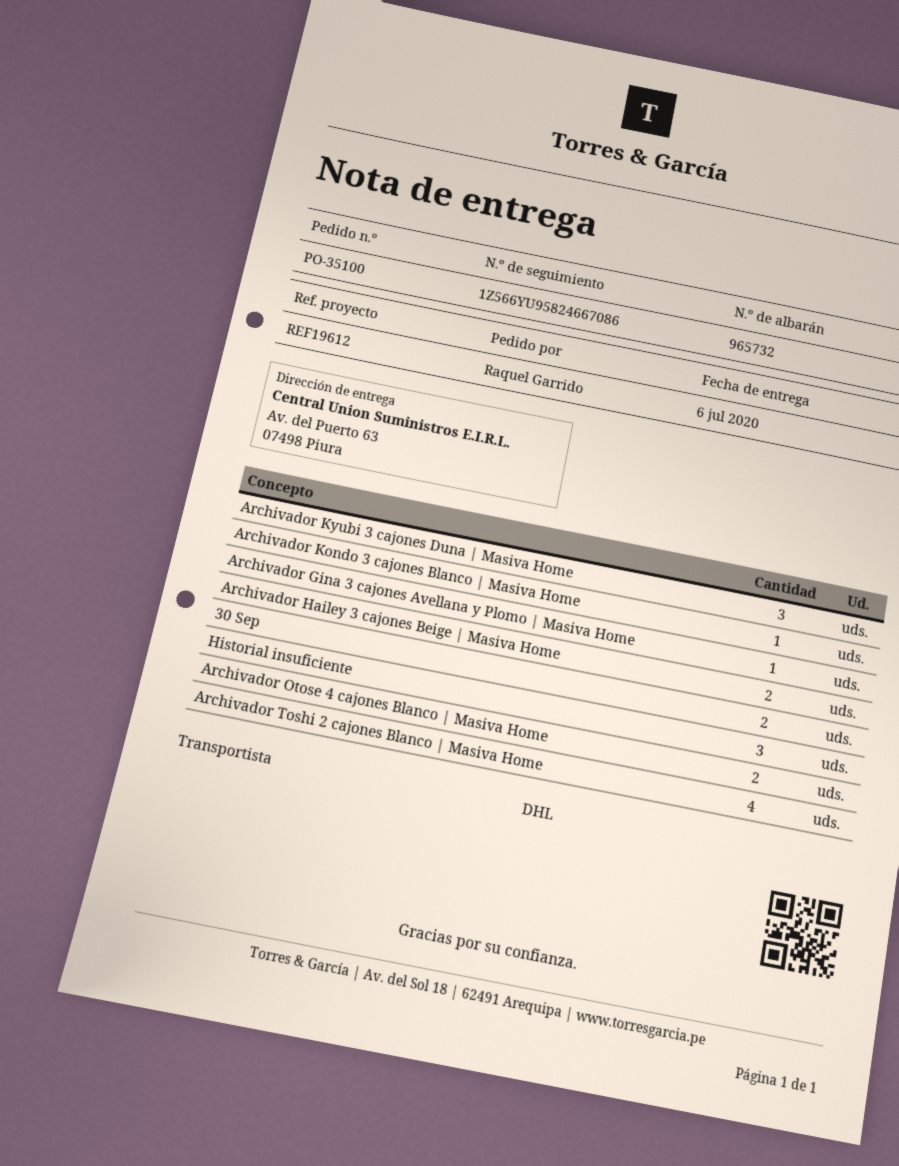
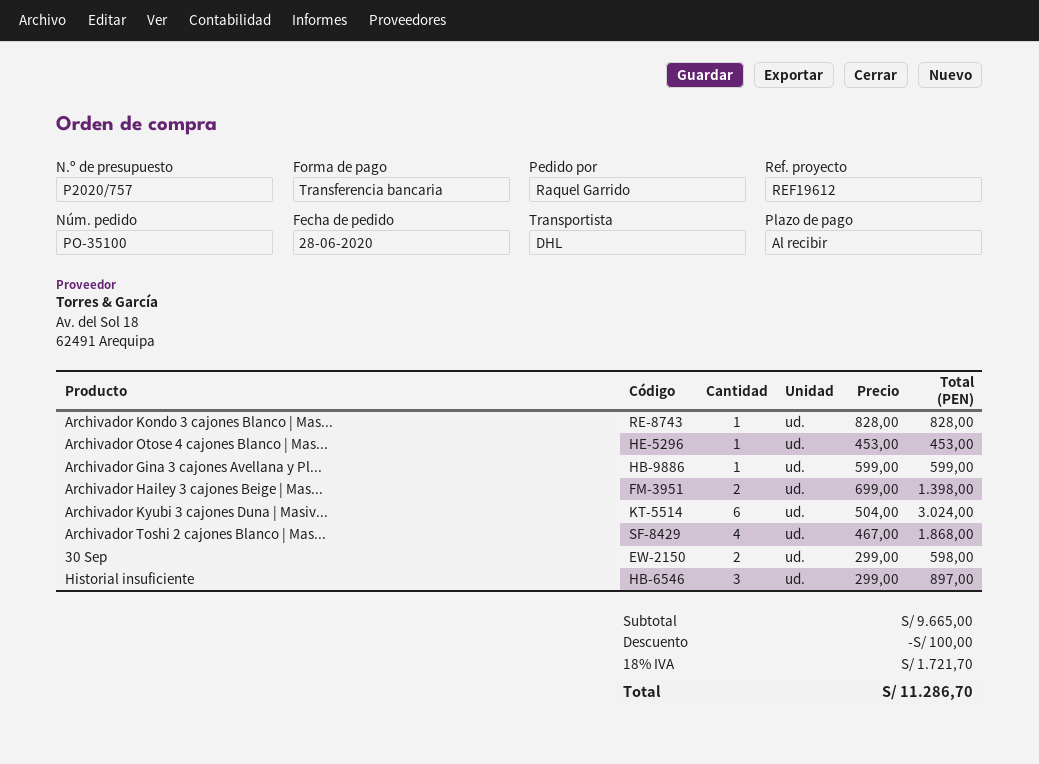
Archivador Kyubi 3 cajones Duna | Masiva Home: 3 -> 6
Archivador Otose 4 cajones Blanco | Masiva Home: 2 -> 1

